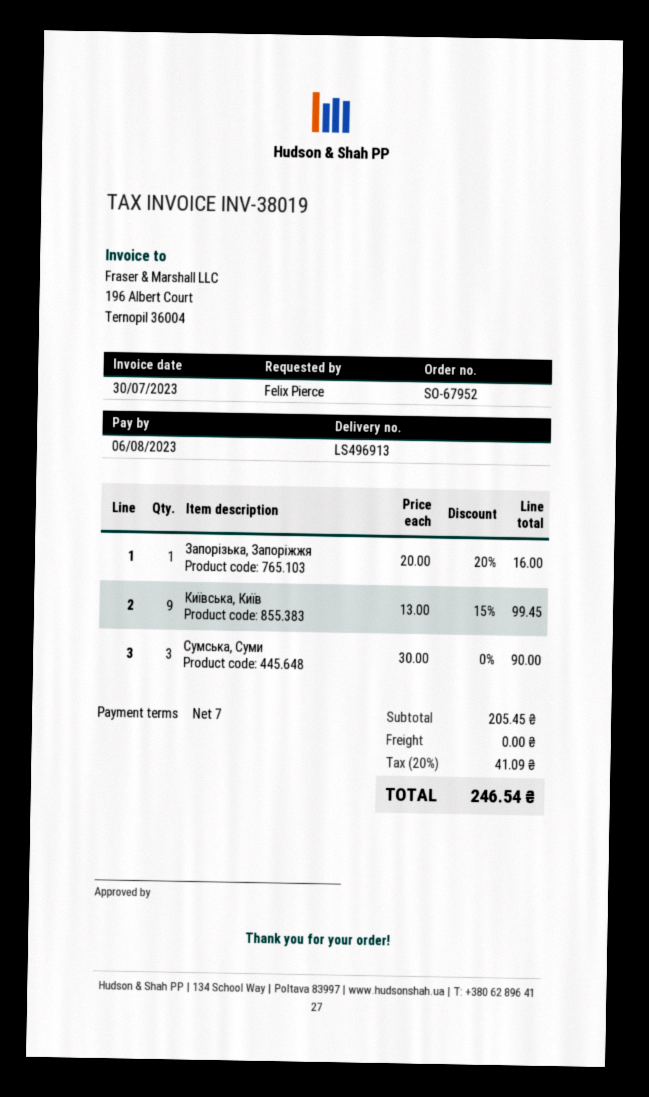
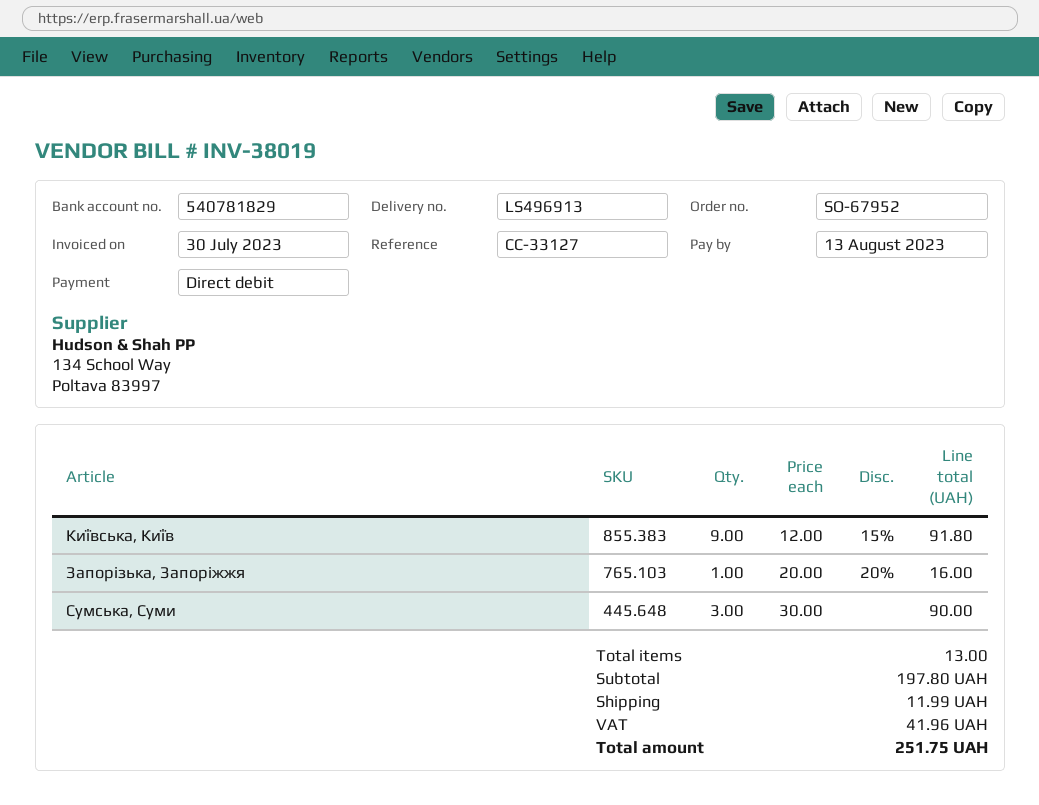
due date: 2023-08-06 -> 2023-08-13
Київська, Київ: 9 x 13.00 - 15% = 99.45 -> 9 x 12.00 - 15% = 91.80
subtotal: 205.45 -> 197.80
shipping: 0.00 -> 11.99
tax: 41.09 -> 41.96
total: 246.54 -> 251.75

